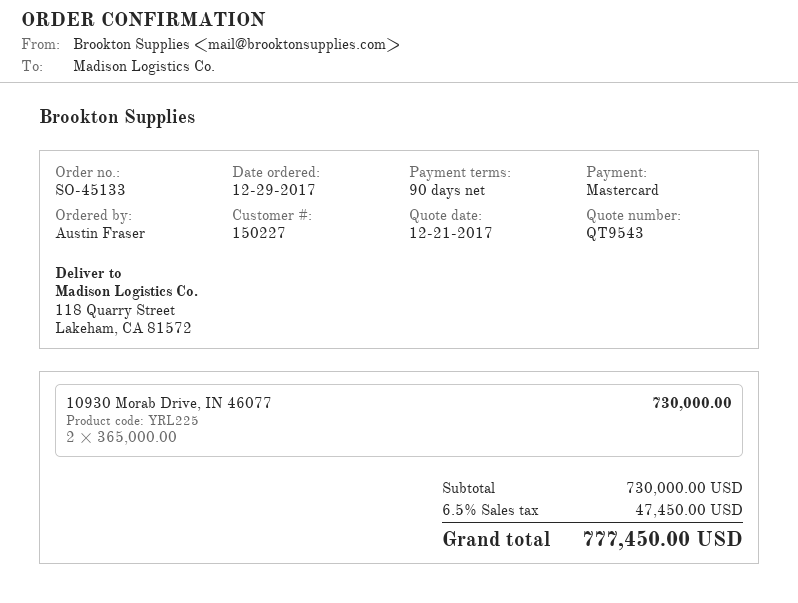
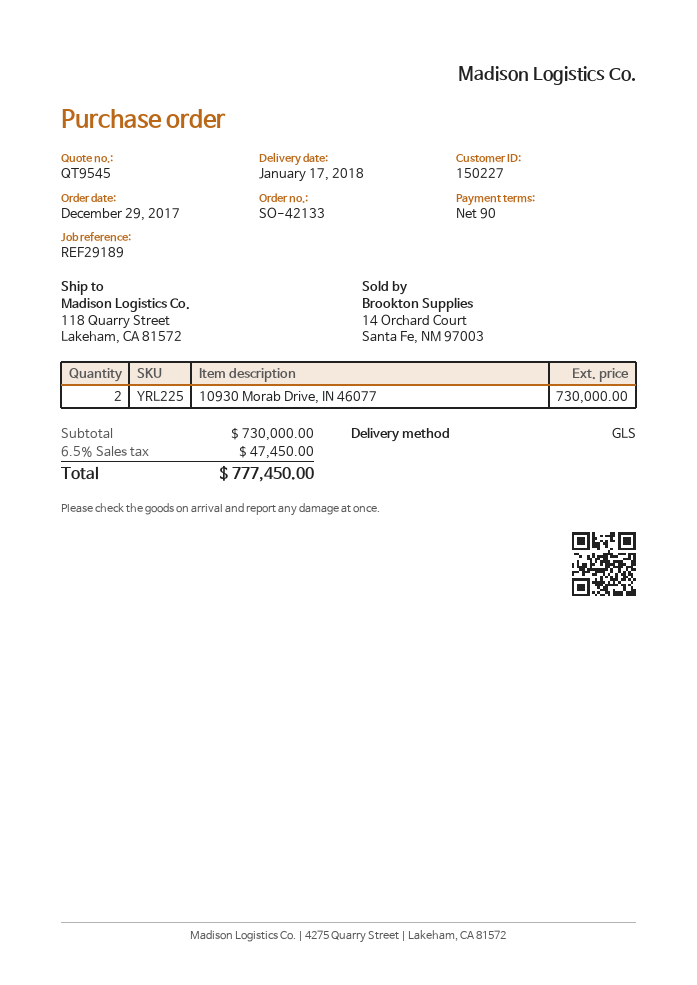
quote number: QT9543 -> QT9545
order number: SO-45133 -> SO-42133

